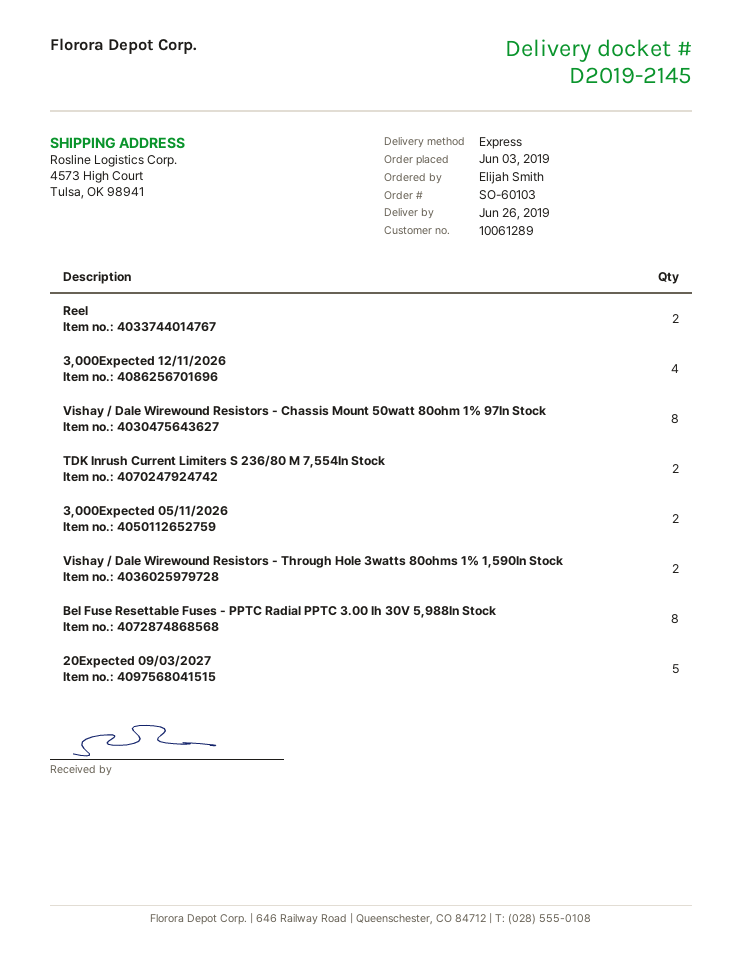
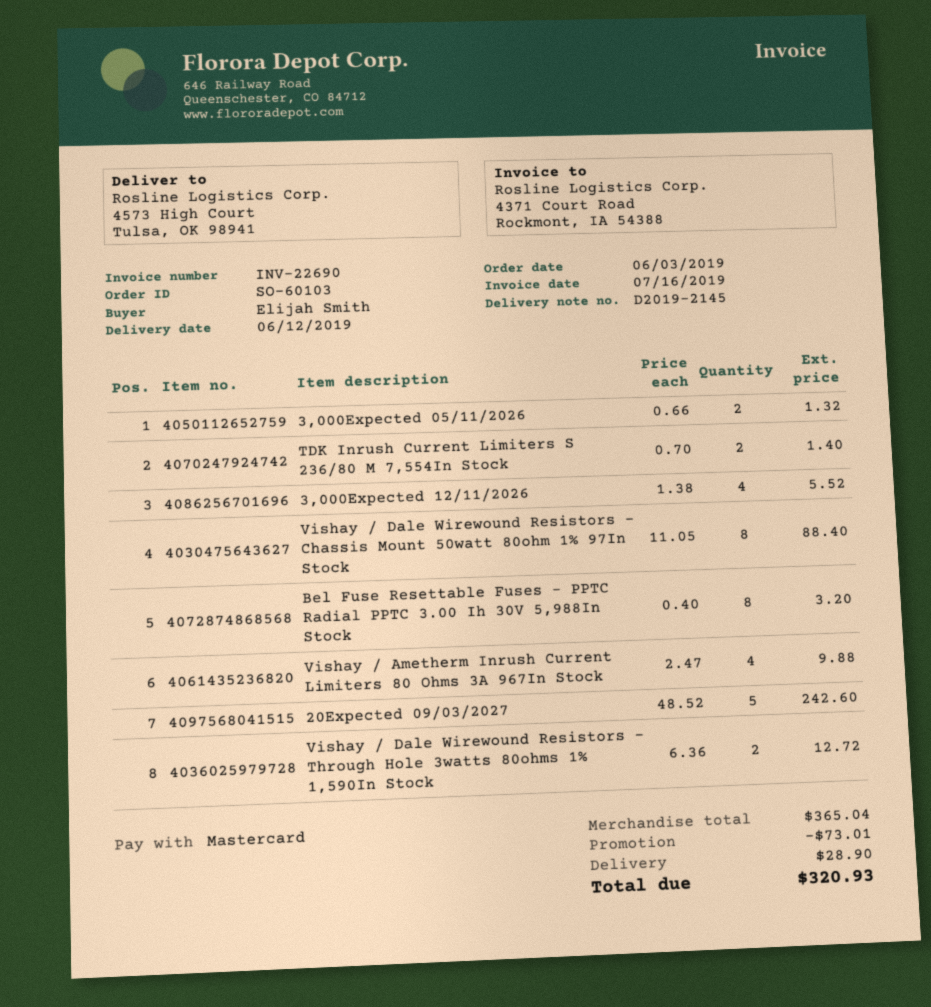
delivery date: 2019-06-26 -> 2019-06-12
Reel: 2 -> none
Vishay / Ametherm Inrush Current Limiters 80 Ohms 3A 967In Stock: none -> 4

